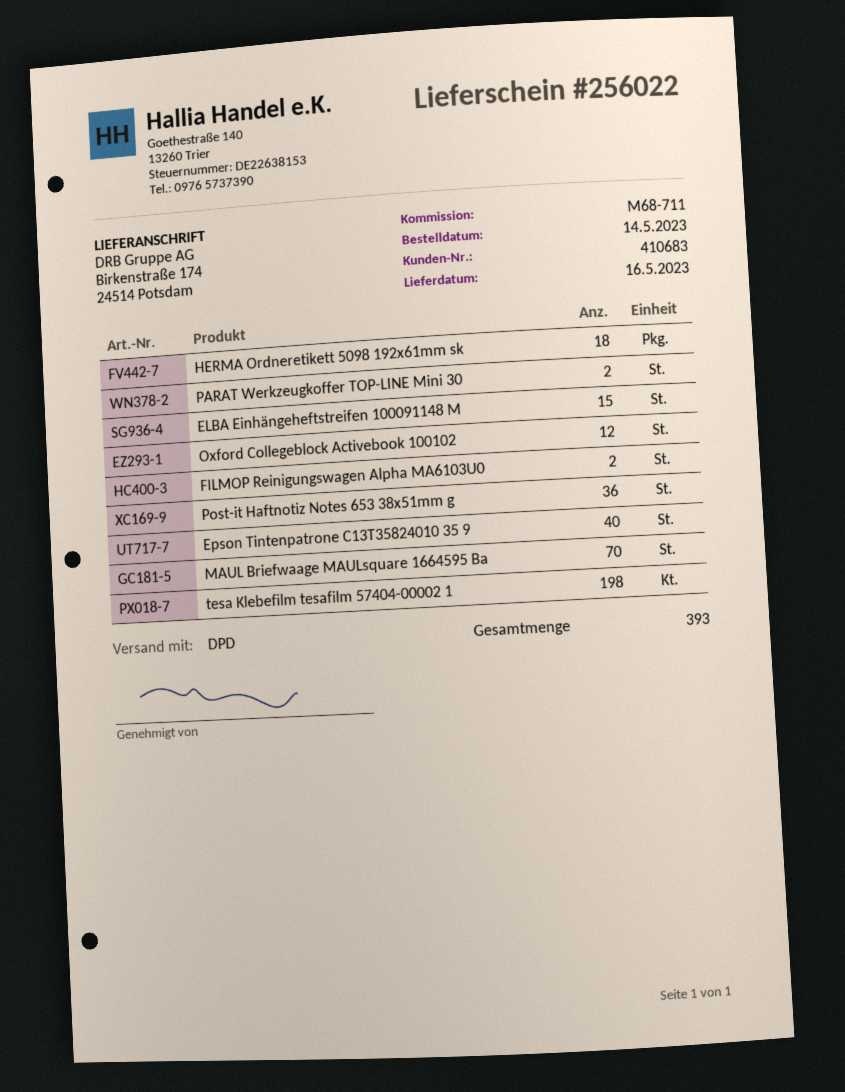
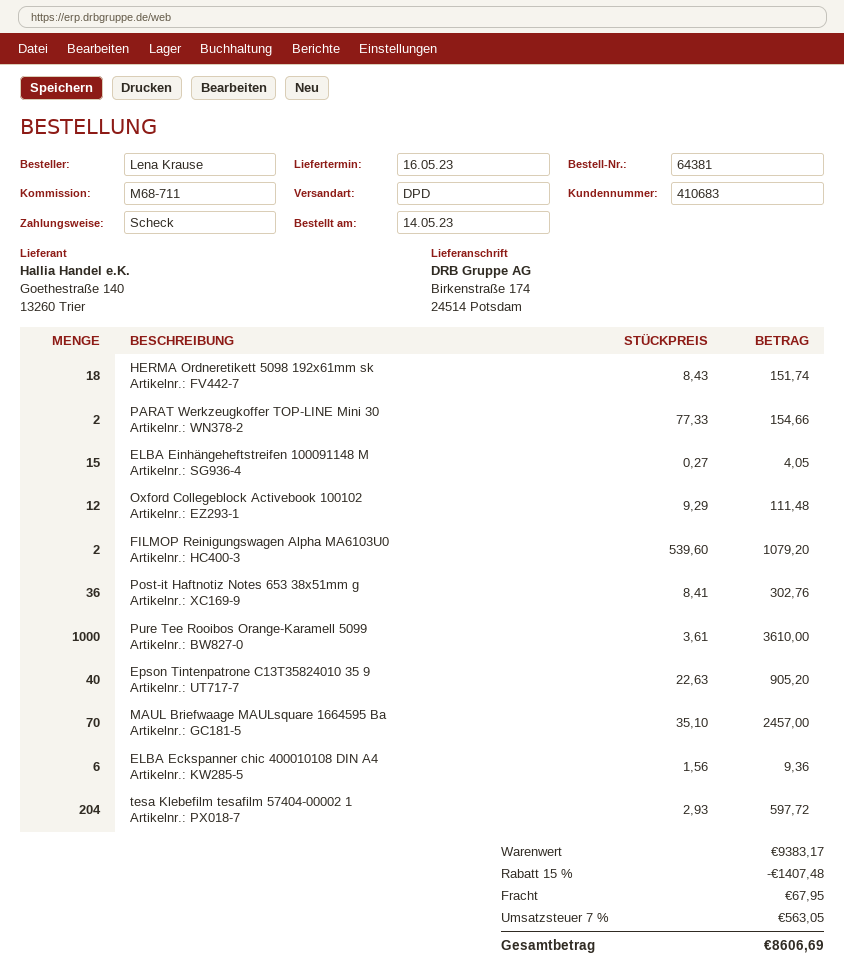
tesa Klebefilm tesafilm 57404-00002 1: 198 -> 204
Pure Tee Rooibos Orange-Karamell 5099: none -> 1000
ELBA Eckspanner chic 400010108 DIN A4: none -> 6

